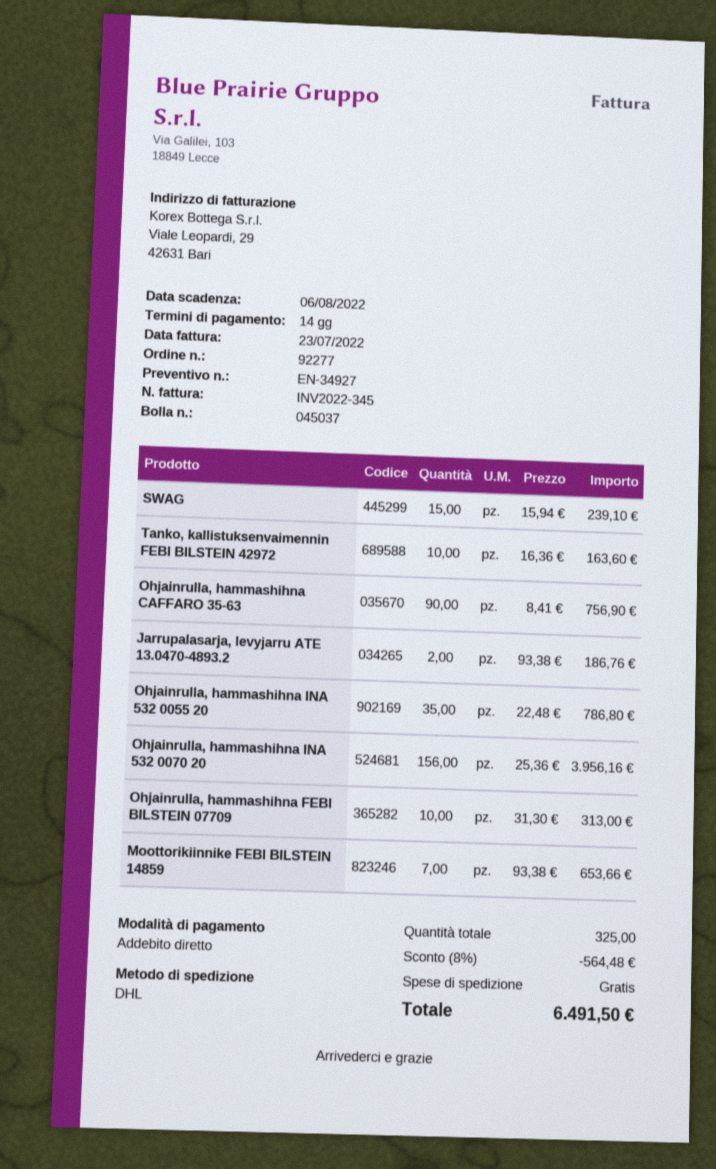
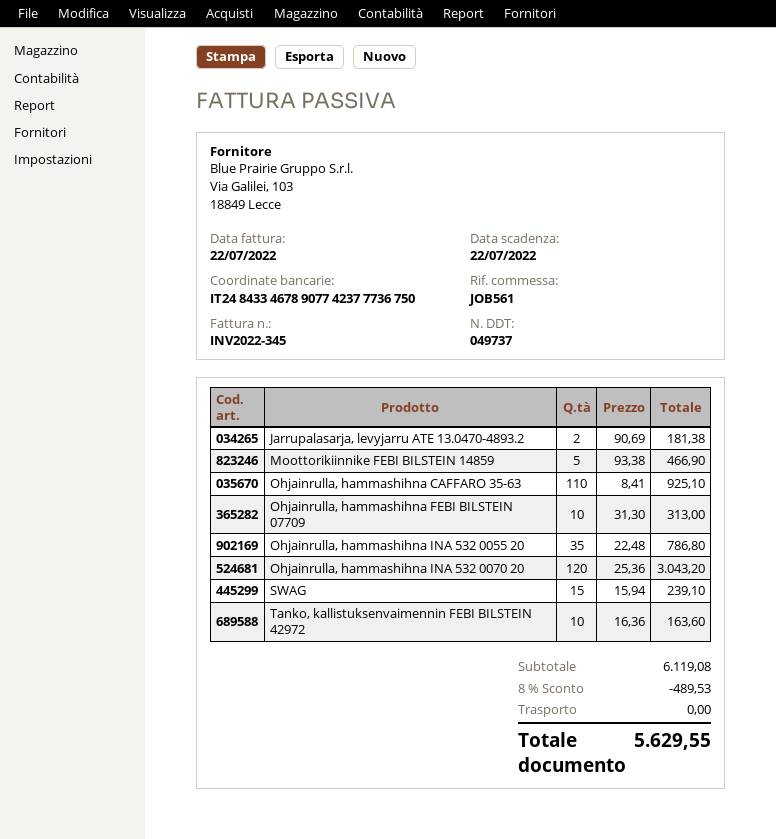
delivery note number: 045037 -> 049737
invoice date: 2022-07-23 -> 2022-07-22
due date: 2022-08-06 -> 2022-07-22
Ohjainrulla, hammashihna CAFFARO 35-63: 90 x 8.41 = 756.90 -> 110 x 8.41 = 925.10
Jarrupalasarja, levyjarru ATE 13.0470-4893.2: 2 x 93.38 = 186.76 -> 2 x 90.69 = 181.38
Ohjainrulla, hammashihna INA 532 0070 20: 156 x 25.36 = 3956.16 -> 120 x 25.36 = 3043.20
Moottorikiinnike FEBI BILSTEIN 14859: 7 x 93.38 = 653.66 -> 5 x 93.38 = 466.90
discount: 8% = 564.48 -> 8% = 489.53
total: 6491.50 -> 5629.55

